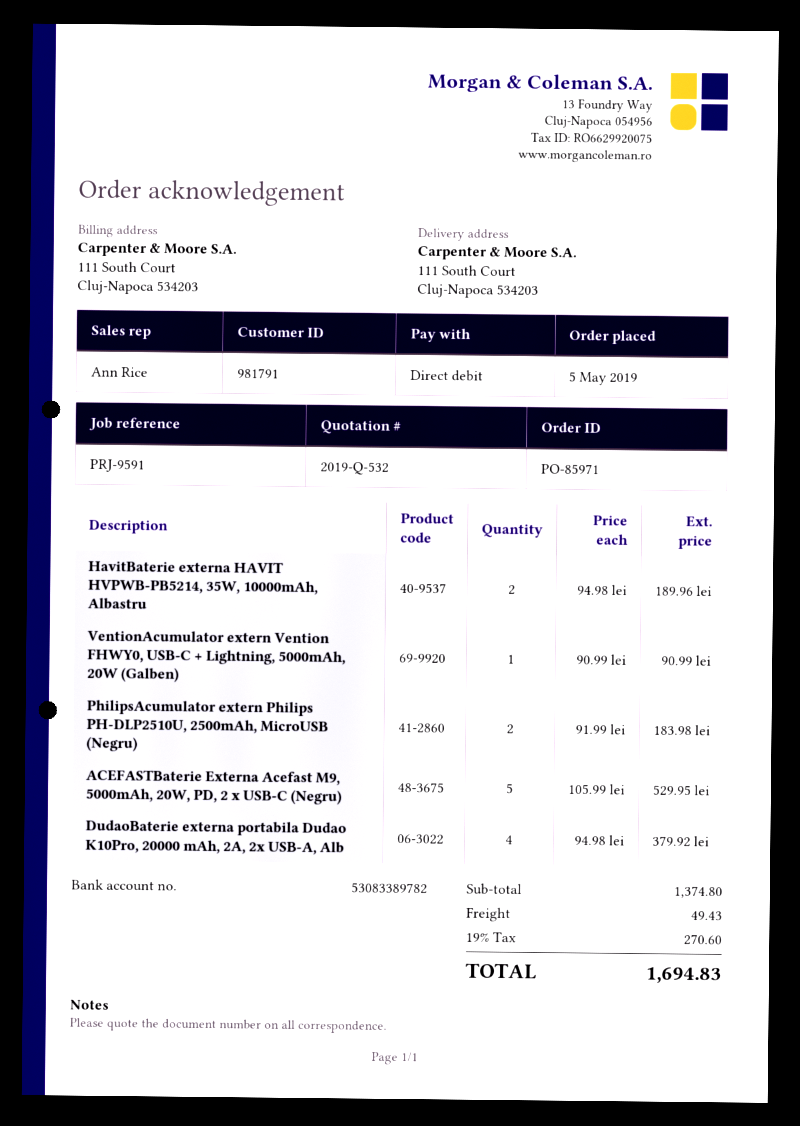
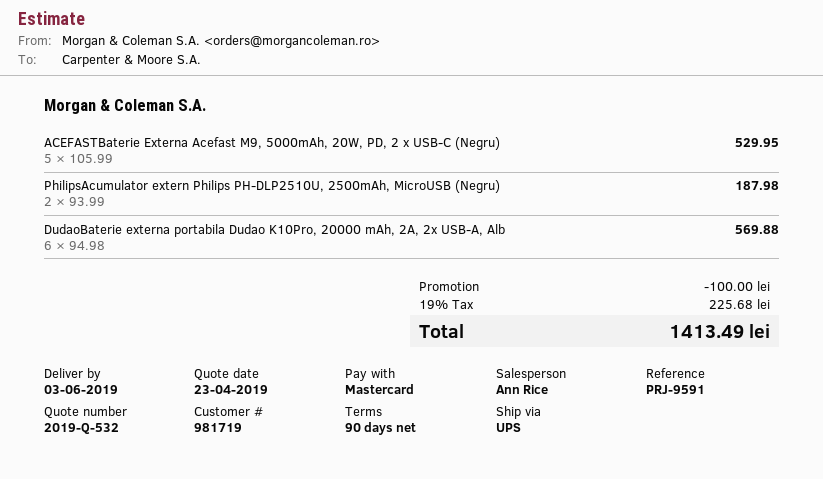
customer number: 981791 -> 981719
payment method: direct debit -> Mastercard
HavitBaterie externa HAVIT HVPWB-PB5214, 35W, 10000mAh, Albastru: 2 x 94.98 = 189.96 -> none
VentionAcumulator extern Vention FHWY0, USB-C + Lightning, 5000mAh, 20W (Galben): 1 x 90.99 = 90.99 -> none
PhilipsAcumulator extern Philips PH-DLP2510U, 2500mAh, MicroUSB (Negru): 2 x 91.99 = 183.98 -> 2 x 93.99 = 187.98
DudaoBaterie externa portabila Dudao K10Pro, 20000 mAh, 2A, 2x USB-A, Alb: 4 x 94.98 = 379.92 -> 6 x 94.98 = 569.88
discount: none -> 100.00
shipping: 49.43 -> none
tax: 19% = 270.60 -> 19% = 225.68
total: 1694.83 -> 1413.49

